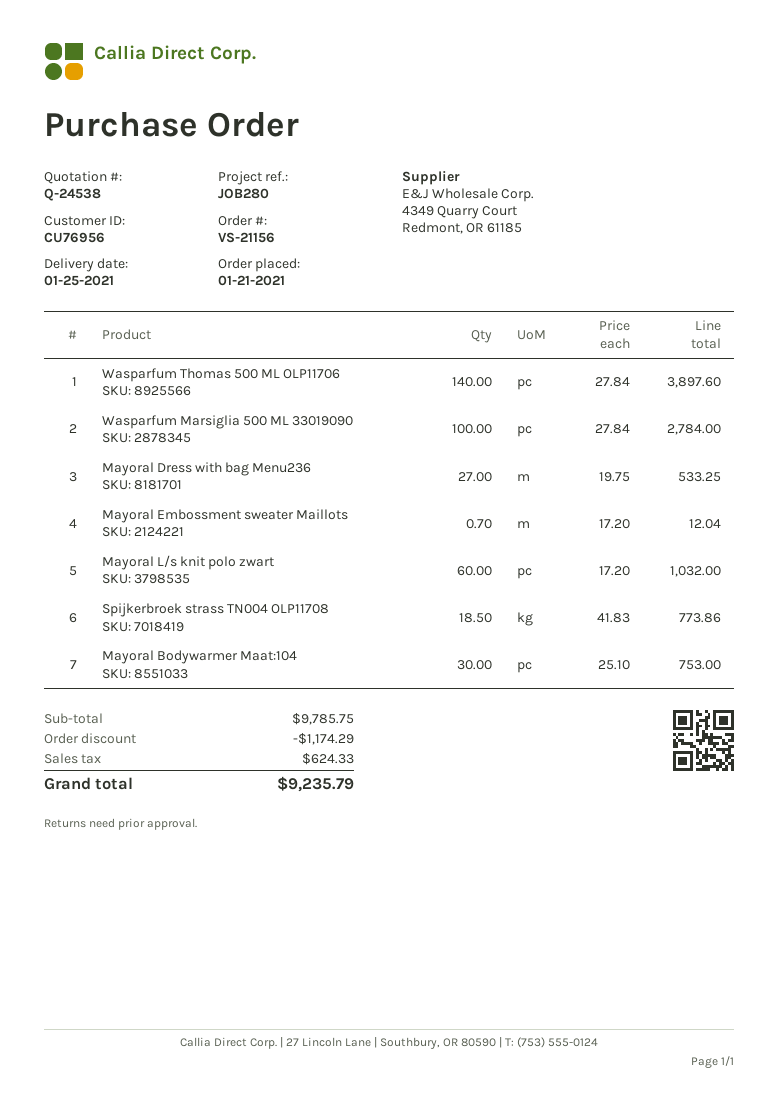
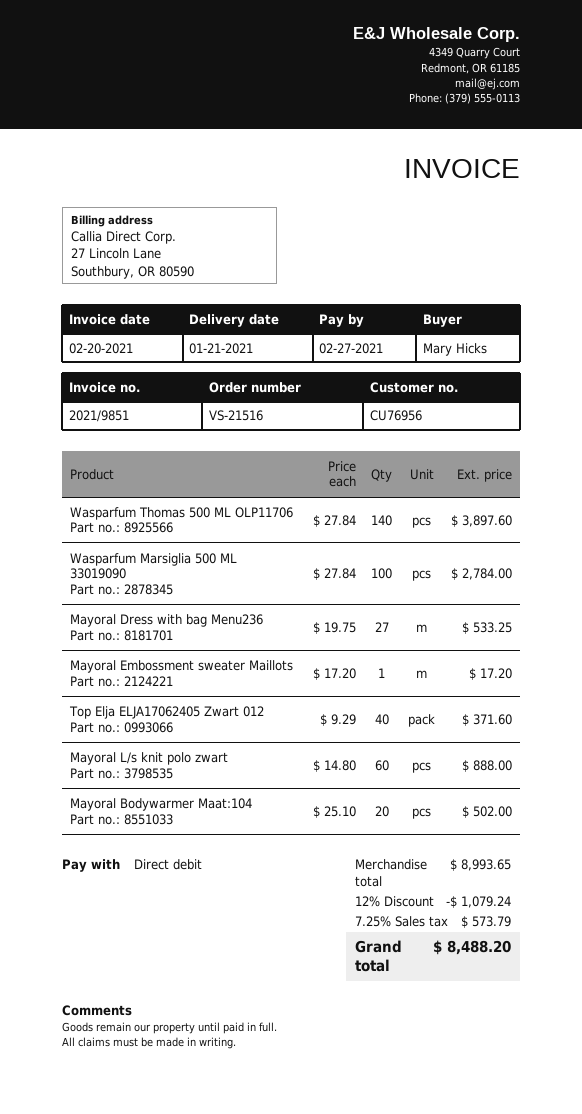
order number: VS-21156 -> VS-21516
delivery date: 2021-01-25 -> 2021-01-21
Mayoral Embossment sweater Maillots: 0.7 x 17.20 = 12.04 -> 1 x 17.20 = 17.20
Mayoral L/s knit polo zwart: 60 x 17.20 = 1032.00 -> 60 x 14.80 = 888.00
Spijkerbroek strass TN004 OLP11708: 18.5 x 41.83 = 773.86 -> none
Mayoral Bodywarmer Maat:104: 30 x 25.10 = 753.00 -> 20 x 25.10 = 502.00
Top Elja ELJA17062405 Zwart 012: none -> 40 x 9.29 = 371.60
subtotal: 9785.75 -> 8993.65
discount: 1174.29 -> 1079.24
tax: 624.33 -> 573.79
total: 9235.79 -> 8488.20

